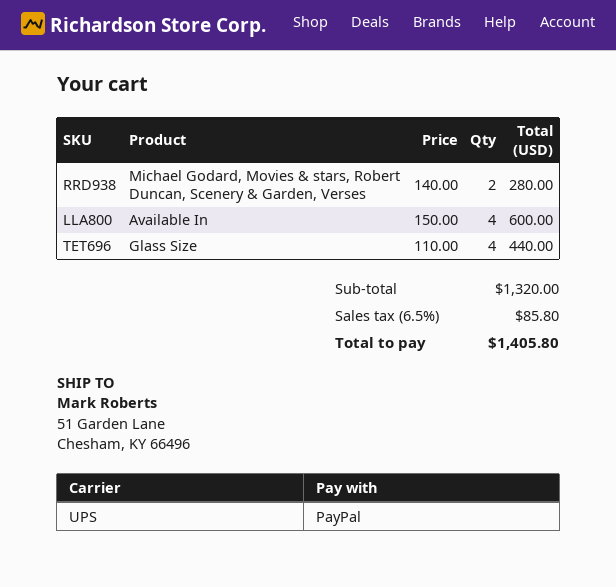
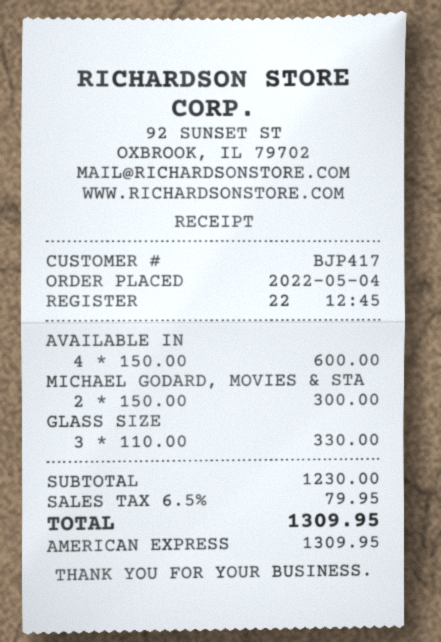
payment method: PayPal -> American Express
Michael Godard, Movies & stars, Robert Duncan, Scenery & Garden, Verses: 2 x 140.00 = 280.00 -> 2 x 150.00 = 300.00
Glass Size: 4 x 110.00 = 440.00 -> 3 x 110.00 = 330.00
subtotal: 1320.00 -> 1230.00
tax: 6.5% = 85.80 -> 6.5% = 79.95
total: 1405.80 -> 1309.95

